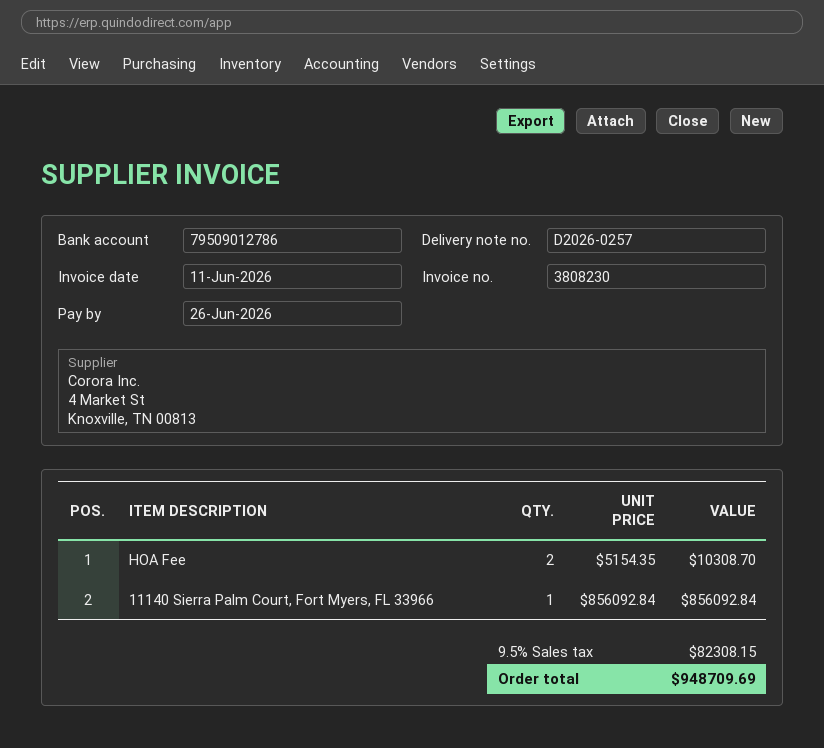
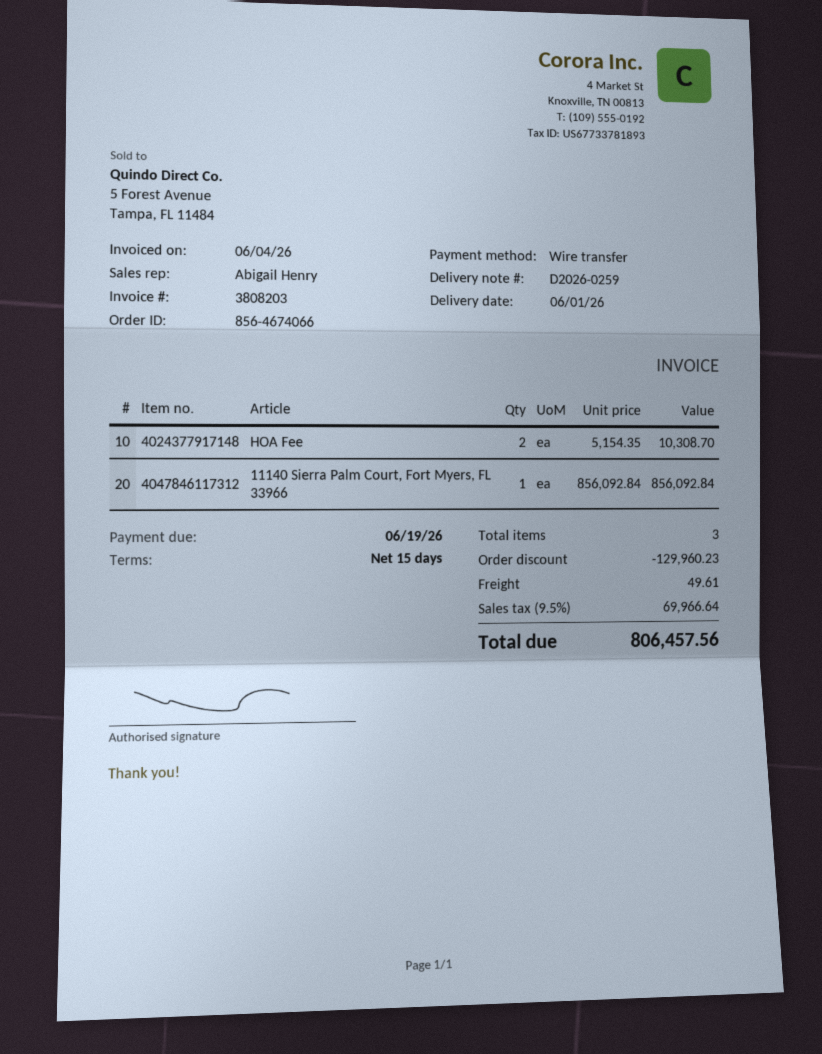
delivery note number: D2026-0257 -> D2026-0259
invoice number: 3808230 -> 3808203
invoice date: 2026-06-11 -> 2026-06-04
due date: 2026-06-26 -> 2026-06-19
discount: none -> 129960.23
shipping: none -> 49.61
tax: 9.5% = 82308.15 -> 9.5% = 69966.64
total: 948709.69 -> 806457.56

